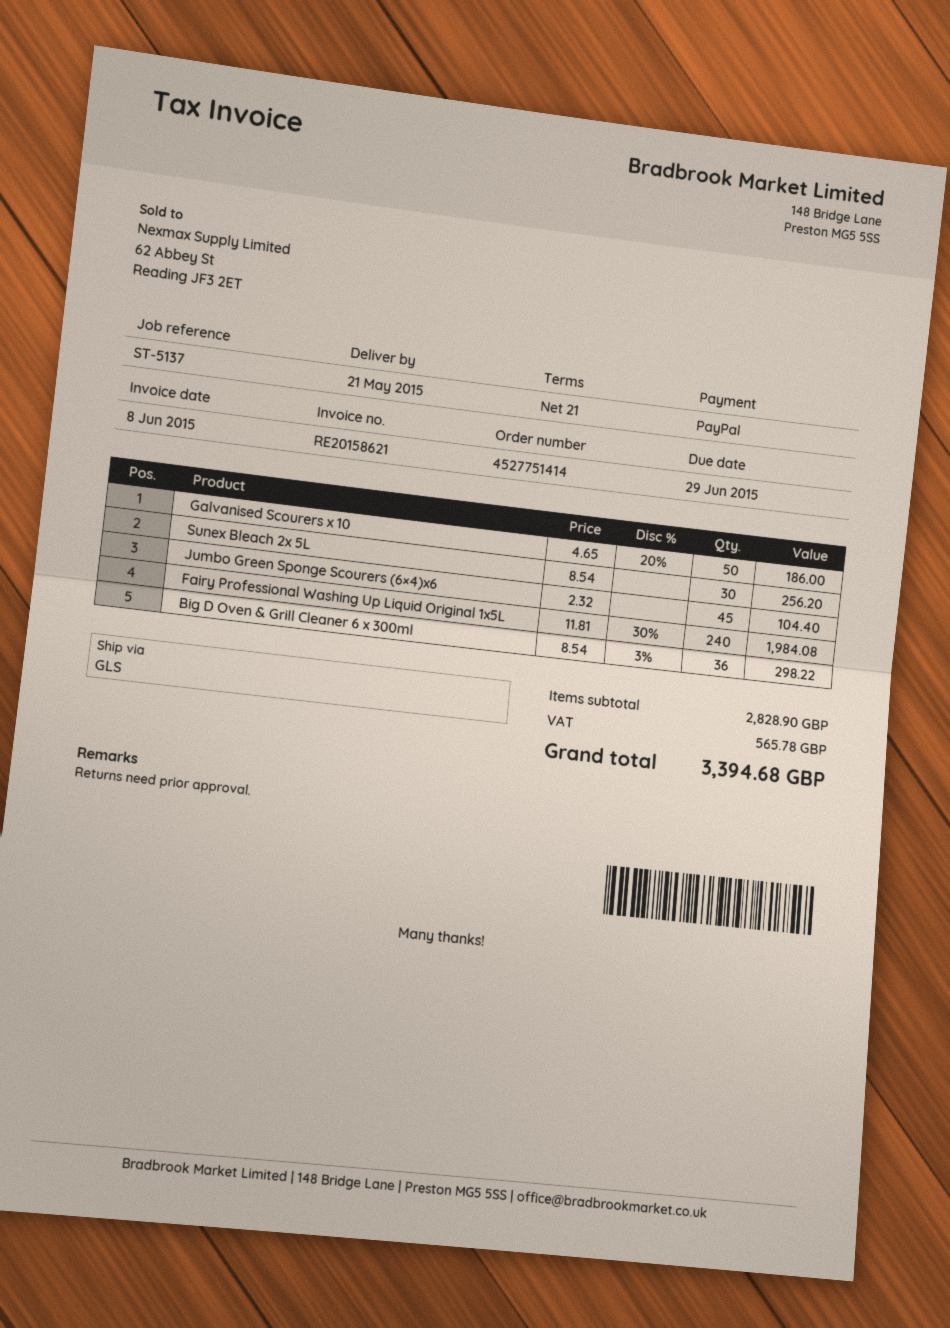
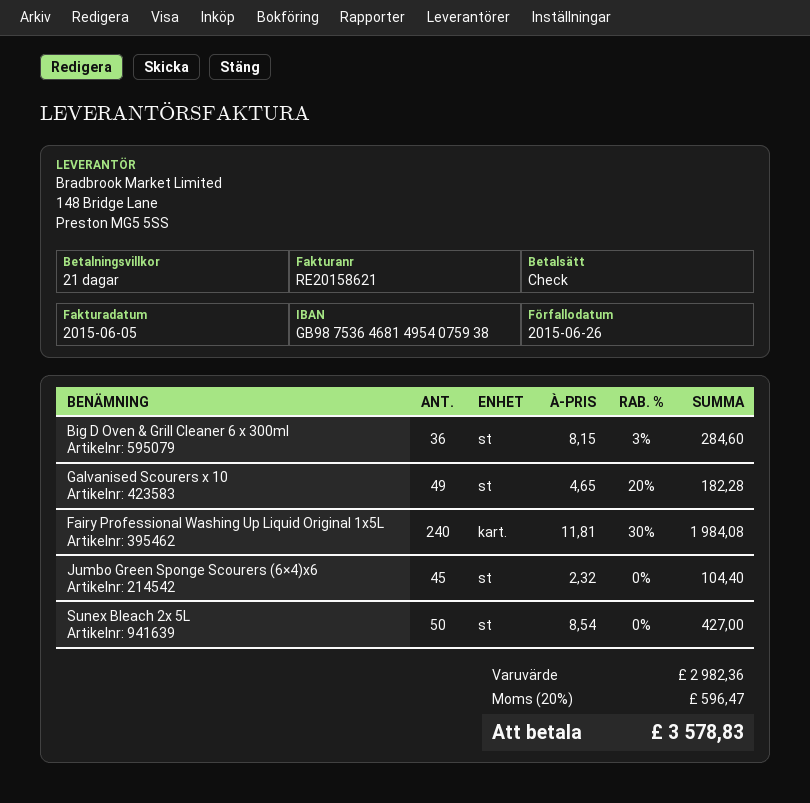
invoice date: 2015-06-08 -> 2015-06-05
due date: 2015-06-29 -> 2015-06-26
payment method: PayPal -> cheque
Galvanised Scourers x 10: 50 x 4.65 - 20% = 186.00 -> 49 x 4.65 - 20% = 182.28
Sunex Bleach 2x 5L: 30 x 8.54 = 256.20 -> 50 x 8.54 = 427.00
Big D Oven & Grill Cleaner 6 x 300ml: 36 x 8.54 - 3% = 298.22 -> 36 x 8.15 - 3% = 284.60
subtotal: 2828.90 -> 2982.36
tax: 565.78 -> 596.47
total: 3394.68 -> 3578.83

